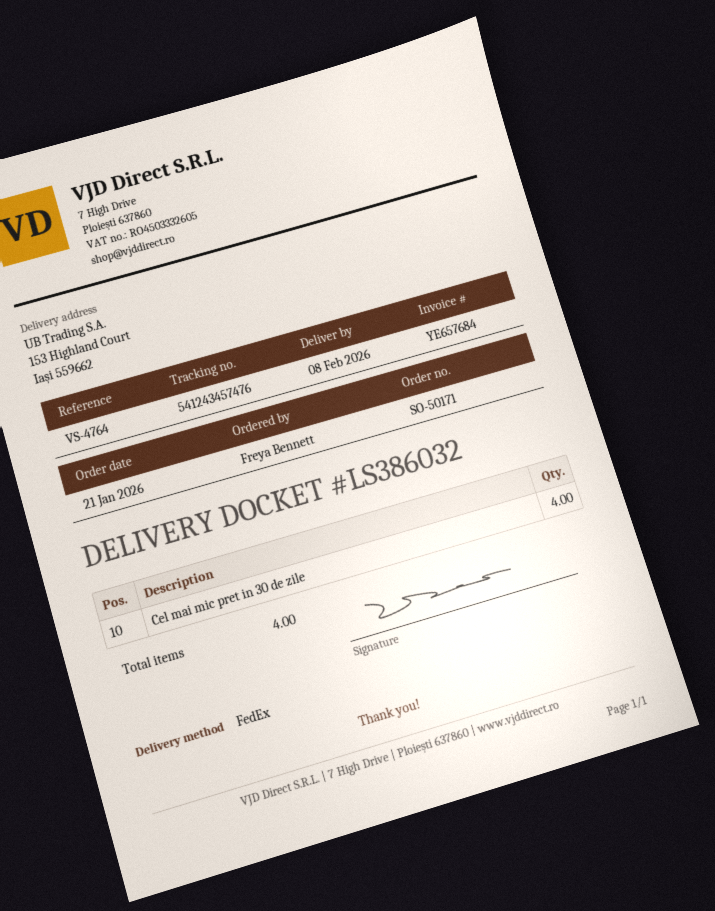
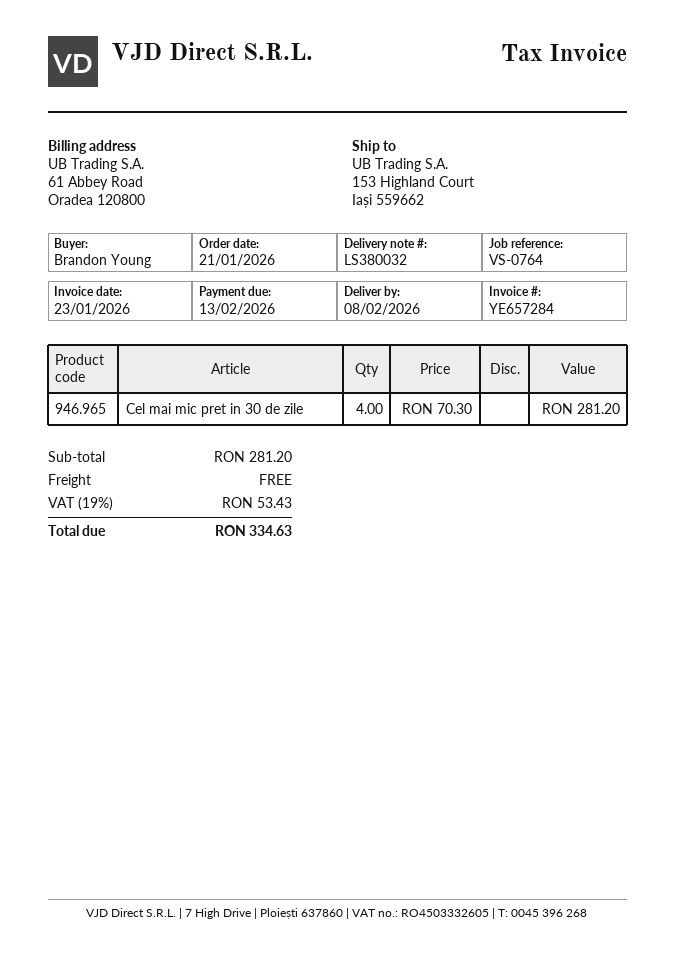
delivery note number: LS386032 -> LS380032
invoice number: YE657684 -> YE657284
reference: VS-4764 -> VS-0764
ordered by: Freya Bennett -> Brandon Young

